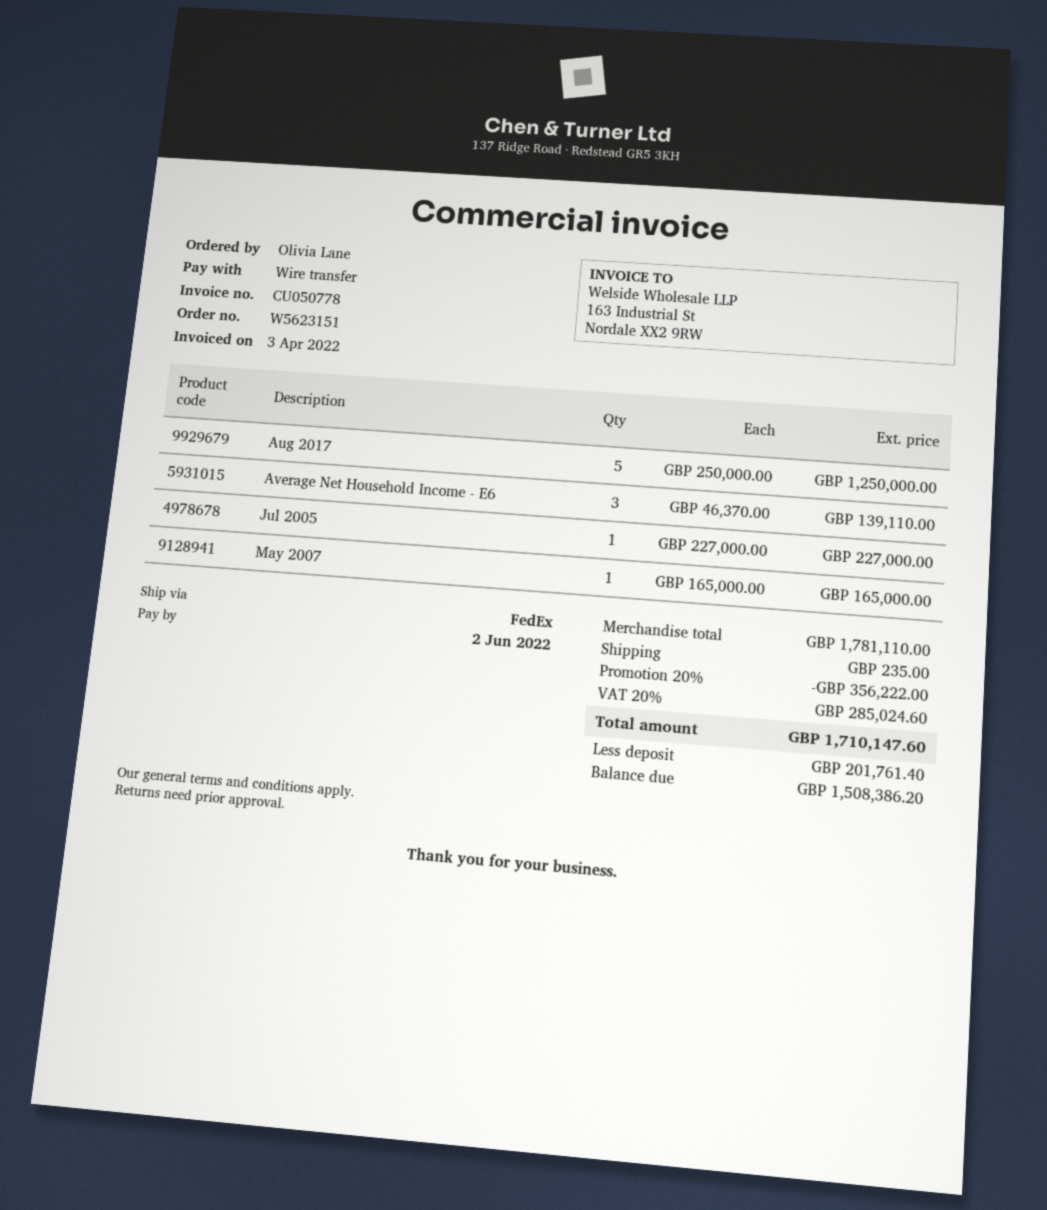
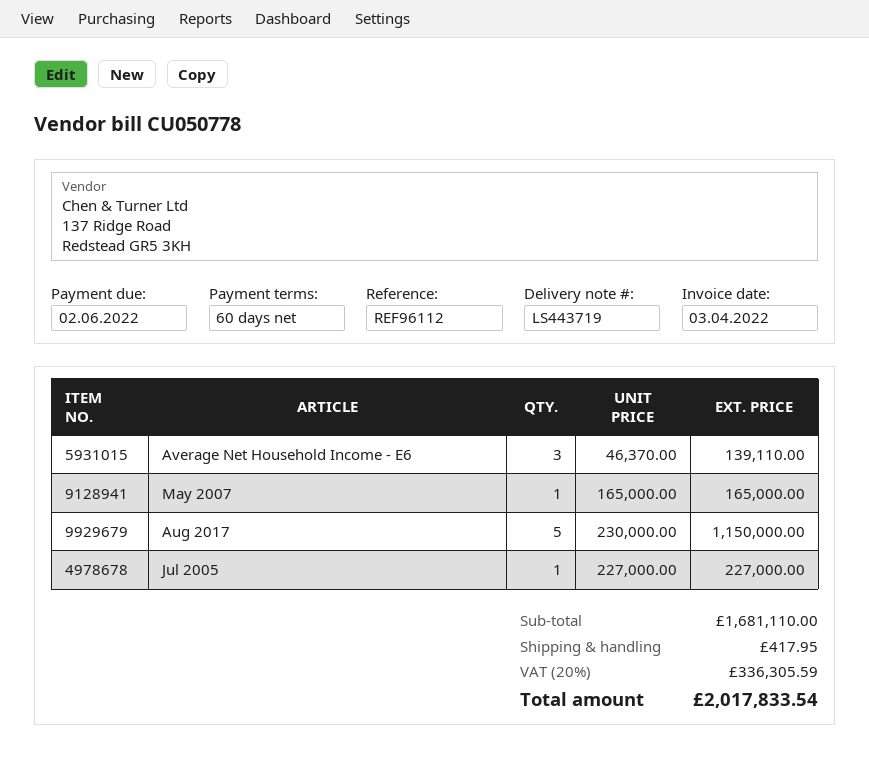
Aug 2017: 5 x 250000.00 = 1250000.00 -> 5 x 230000.00 = 1150000.00
subtotal: 1781110.00 -> 1681110.00
discount: 20% = 356222.00 -> none
shipping: 235.00 -> 417.95
tax: 20% = 285024.60 -> 20% = 336305.59
total: 1710147.60 -> 2017833.54

